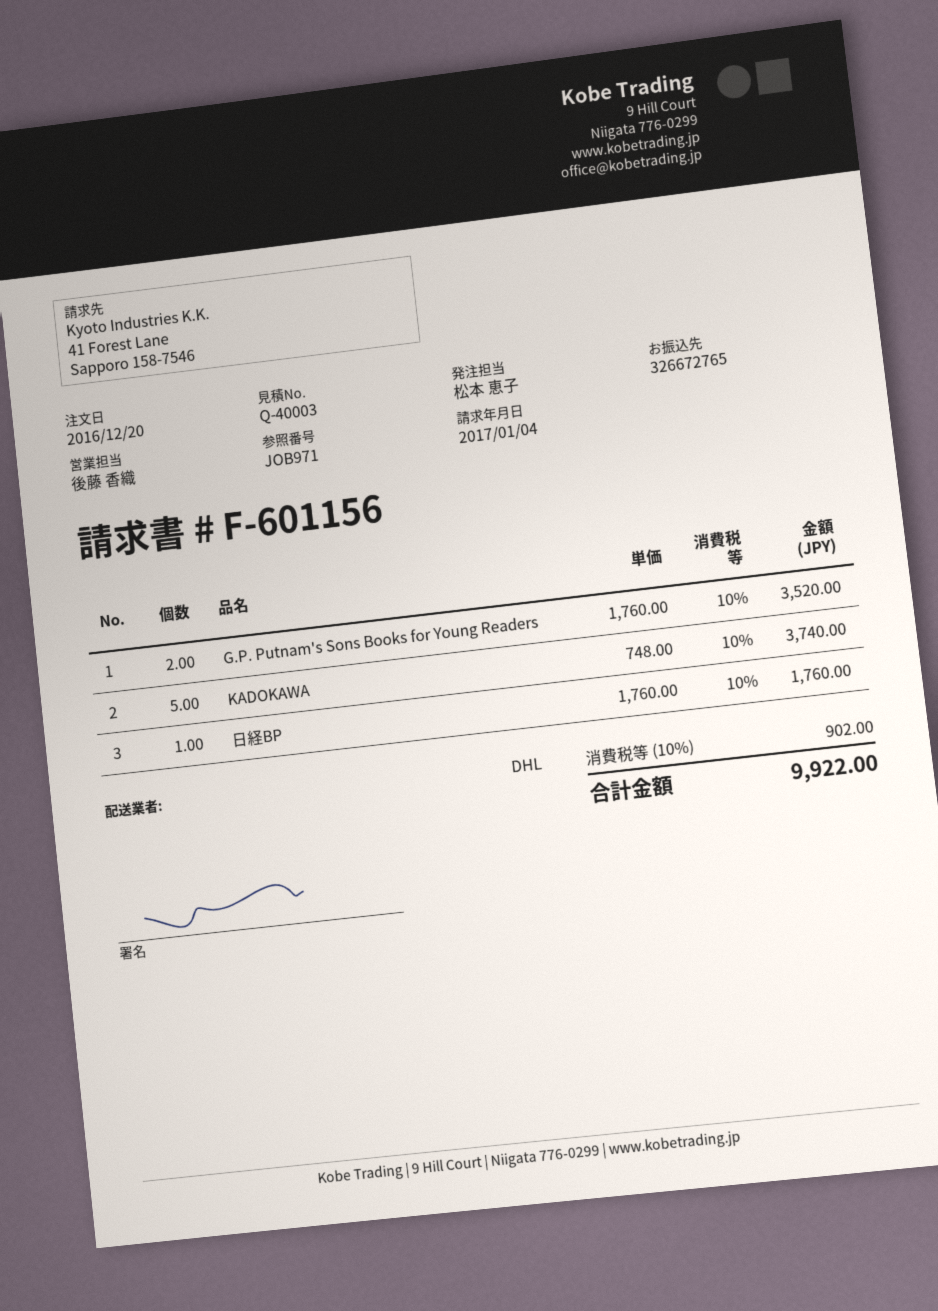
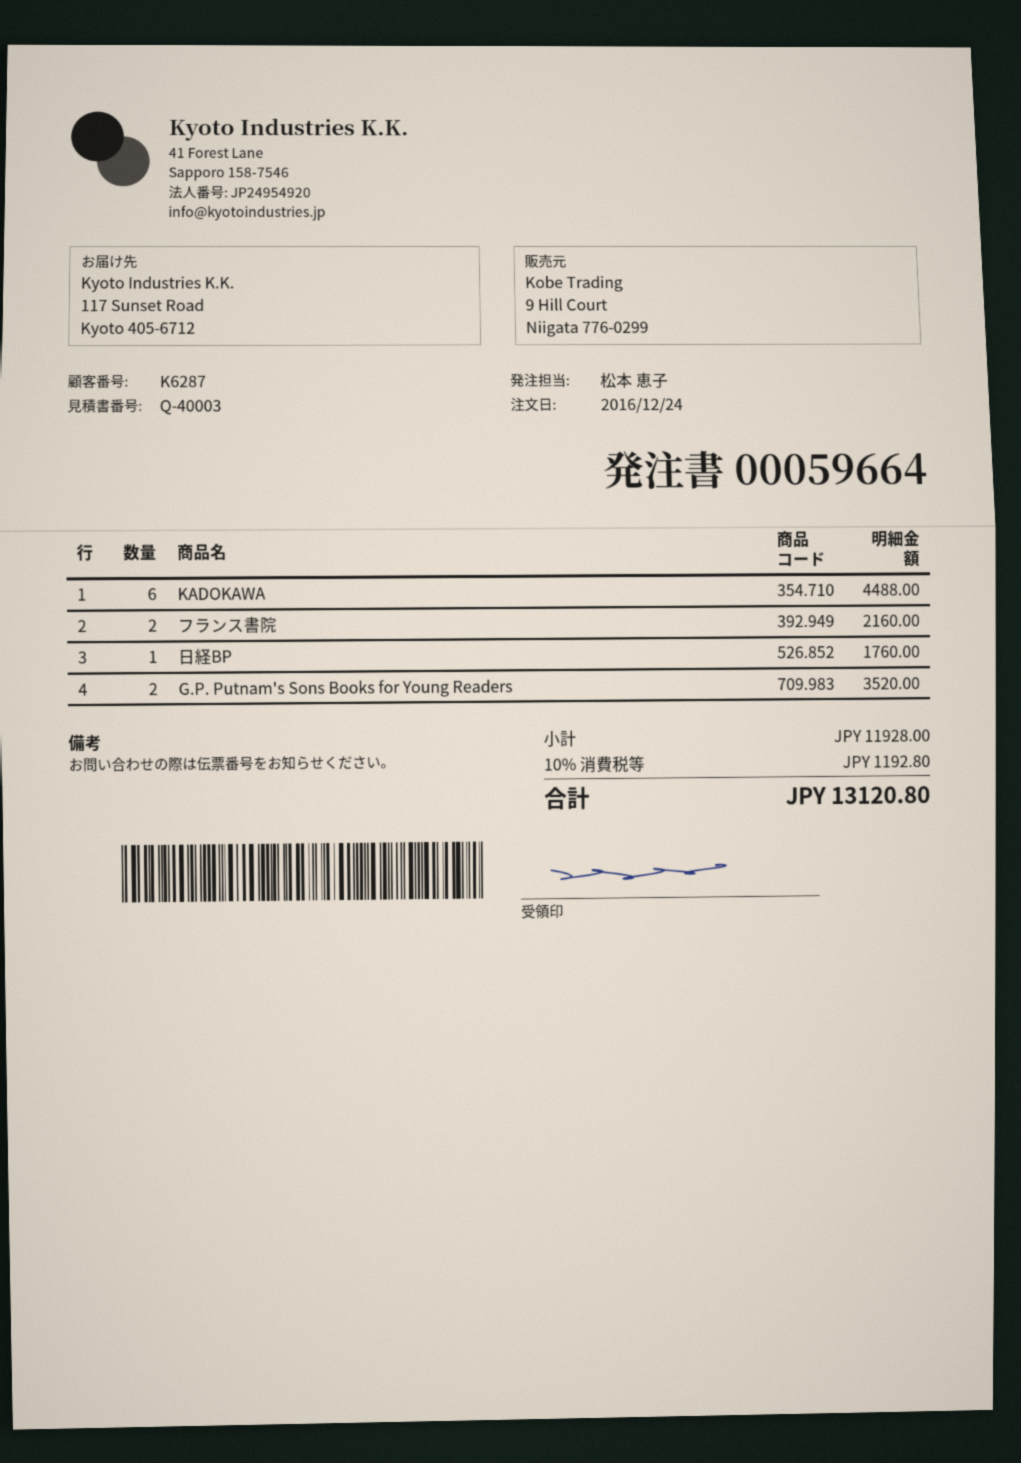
order date: 2016-12-20 -> 2016-12-24
KADOKAWA: 5 for 3740.00 -> 6 for 4488.00
フランス書院: none -> 2 for 2160.00
tax: 10% = 902.00 -> 10% = 1192.80
total: 9922.00 -> 13120.80

